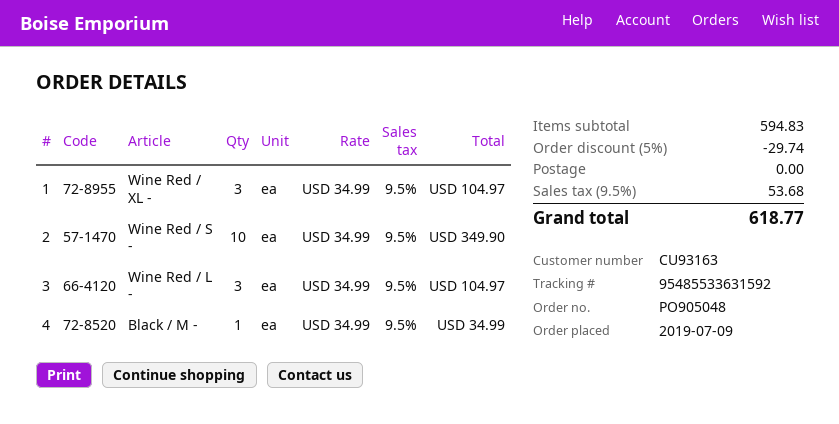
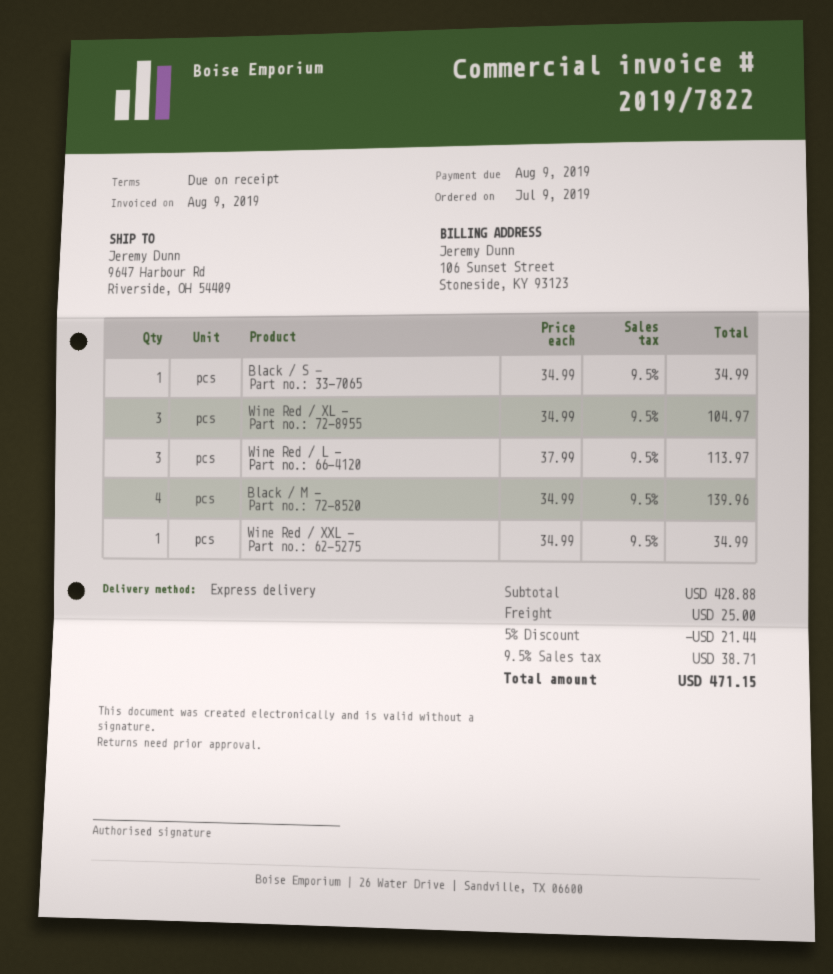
Wine Red / S -: 10 x 34.99 = 349.90 -> none
Wine Red / L -: 3 x 34.99 = 104.97 -> 3 x 37.99 = 113.97
Black / M -: 1 x 34.99 = 34.99 -> 4 x 34.99 = 139.96
Black / S -: none -> 1 x 34.99 = 34.99
Wine Red / XXL -: none -> 1 x 34.99 = 34.99
subtotal: 594.83 -> 428.88
discount: 5% = 29.74 -> 5% = 21.44
shipping: 0.00 -> 25.00
tax: 9.5% = 53.68 -> 9.5% = 38.71
total: 618.77 -> 471.15

